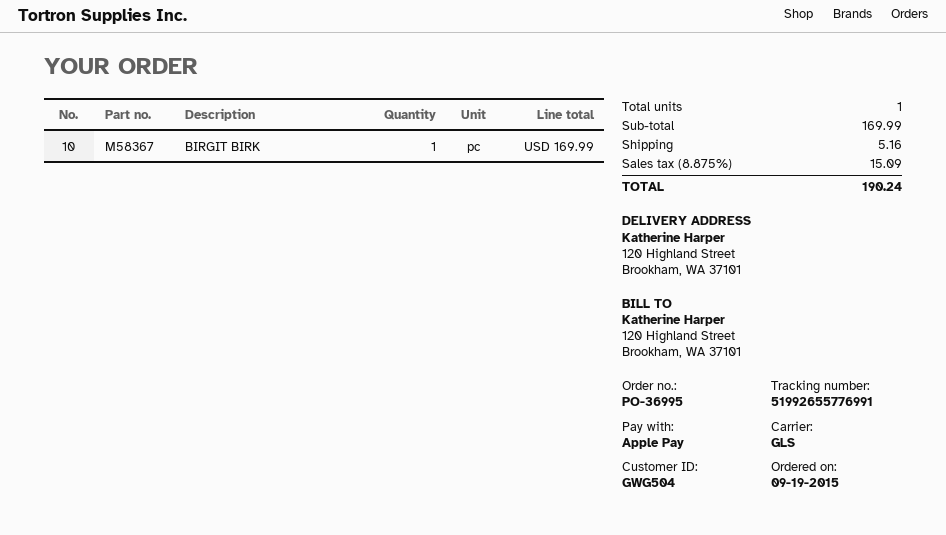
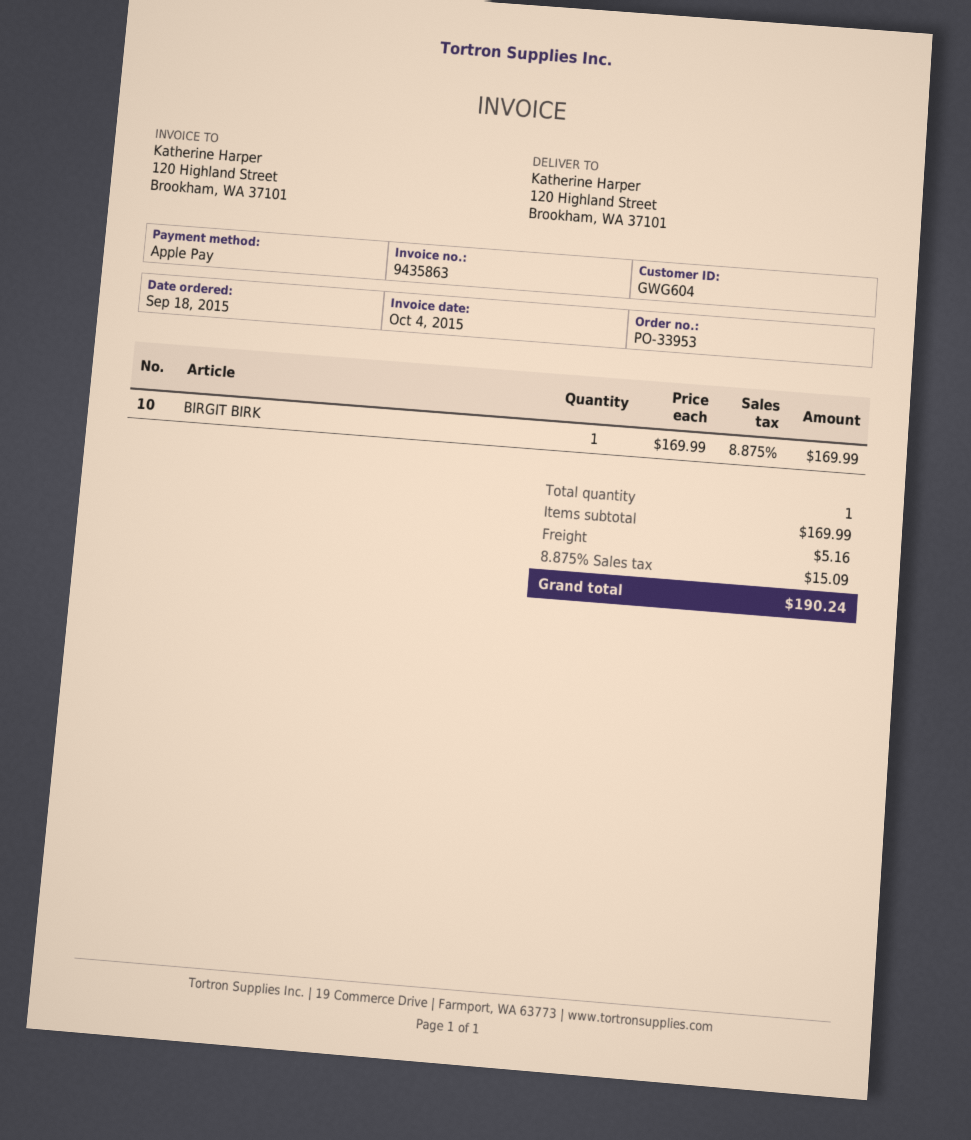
order number: PO-36995 -> PO-33953
order date: 2015-09-19 -> 2015-09-18
customer number: GWG504 -> GWG604

